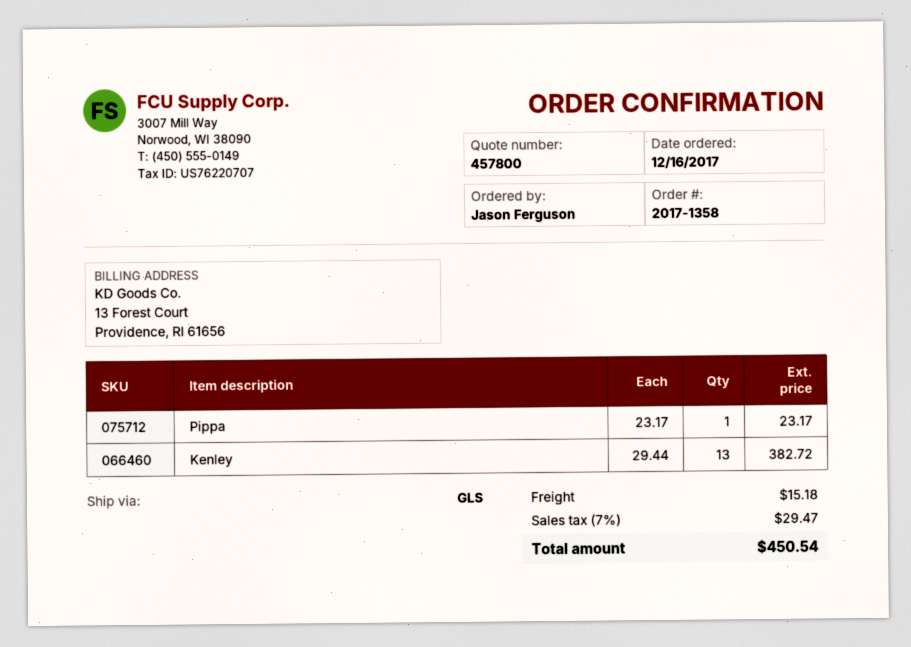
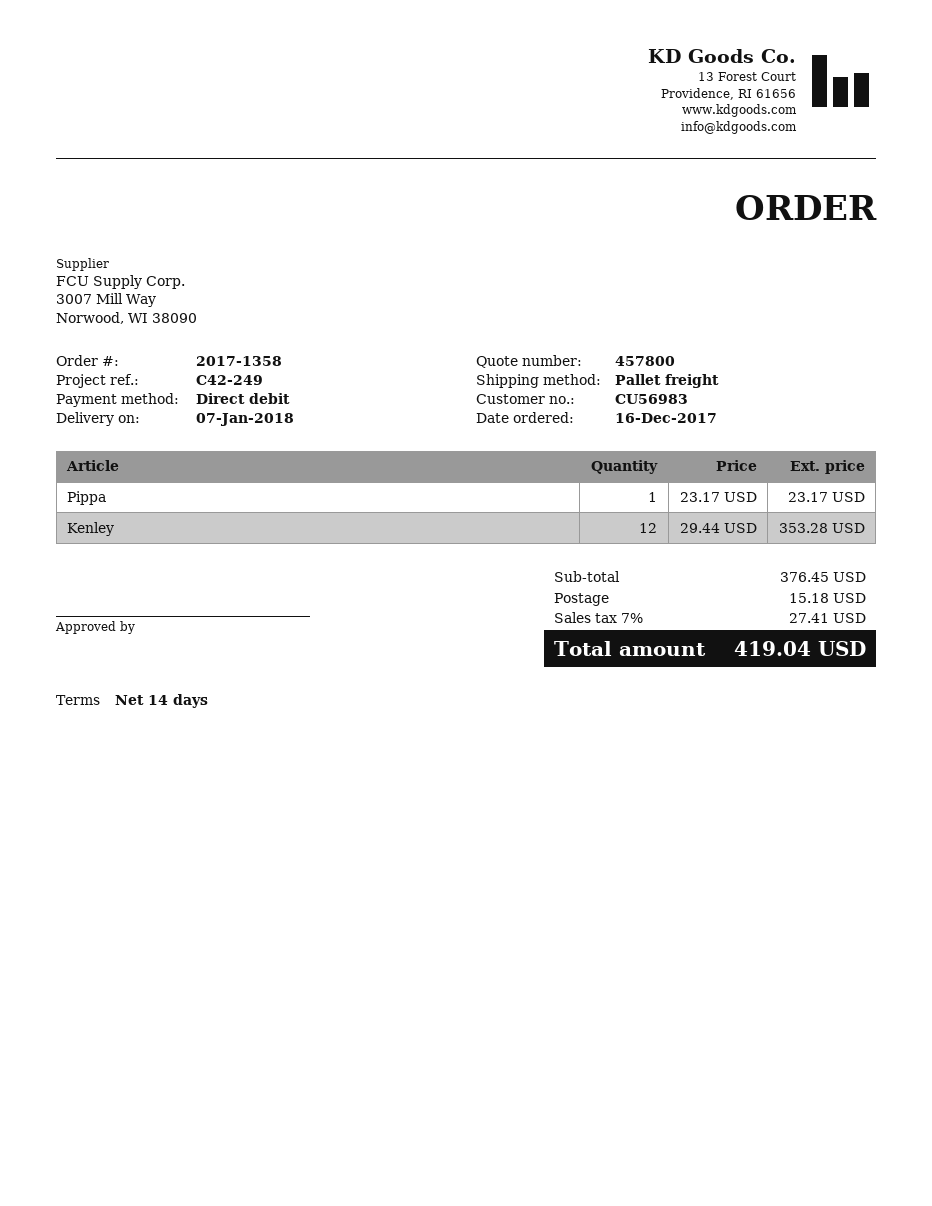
shipping method: GLS -> pallet freight
Kenley: 13 x 29.44 = 382.72 -> 12 x 29.44 = 353.28
tax: 7% = 29.47 -> 7% = 27.41
total: 450.54 -> 419.04

